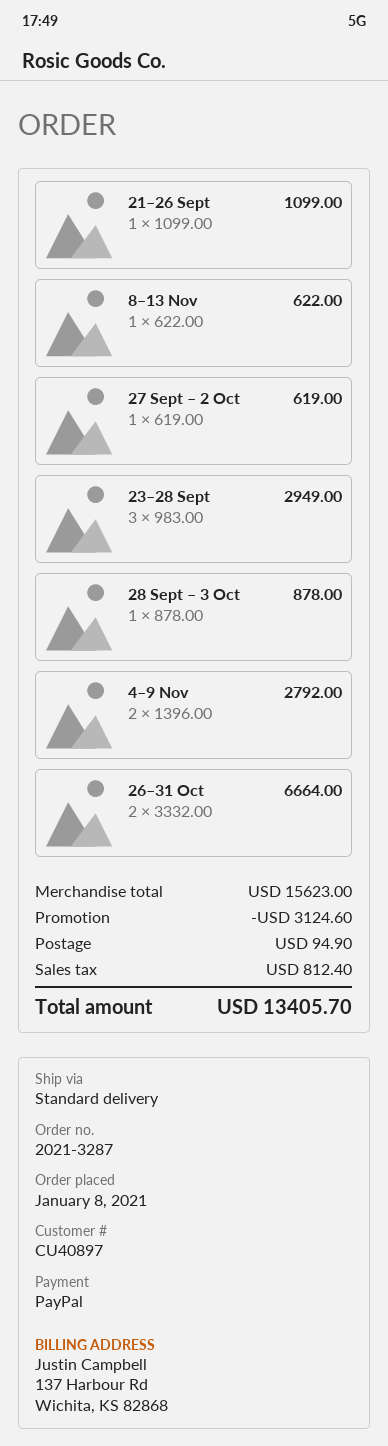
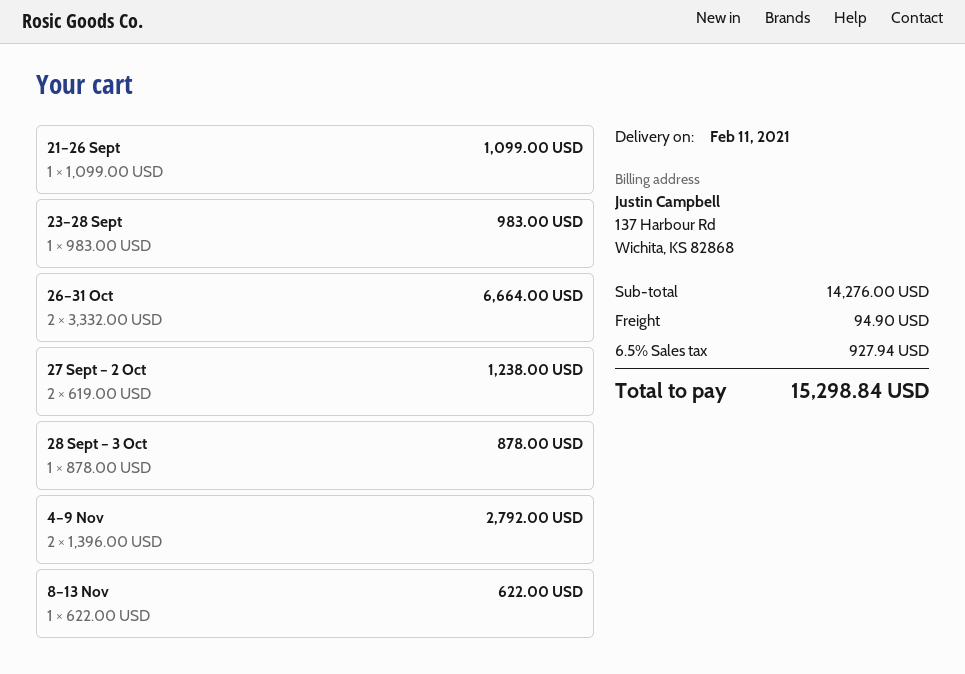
27 Sept – 2 Oct: 1 x 619.00 = 619.00 -> 2 x 619.00 = 1238.00
23–28 Sept: 3 x 983.00 = 2949.00 -> 1 x 983.00 = 983.00
subtotal: 15623.00 -> 14276.00
discount: 3124.60 -> none
tax: 812.40 -> 927.94
total: 13405.70 -> 15298.84

